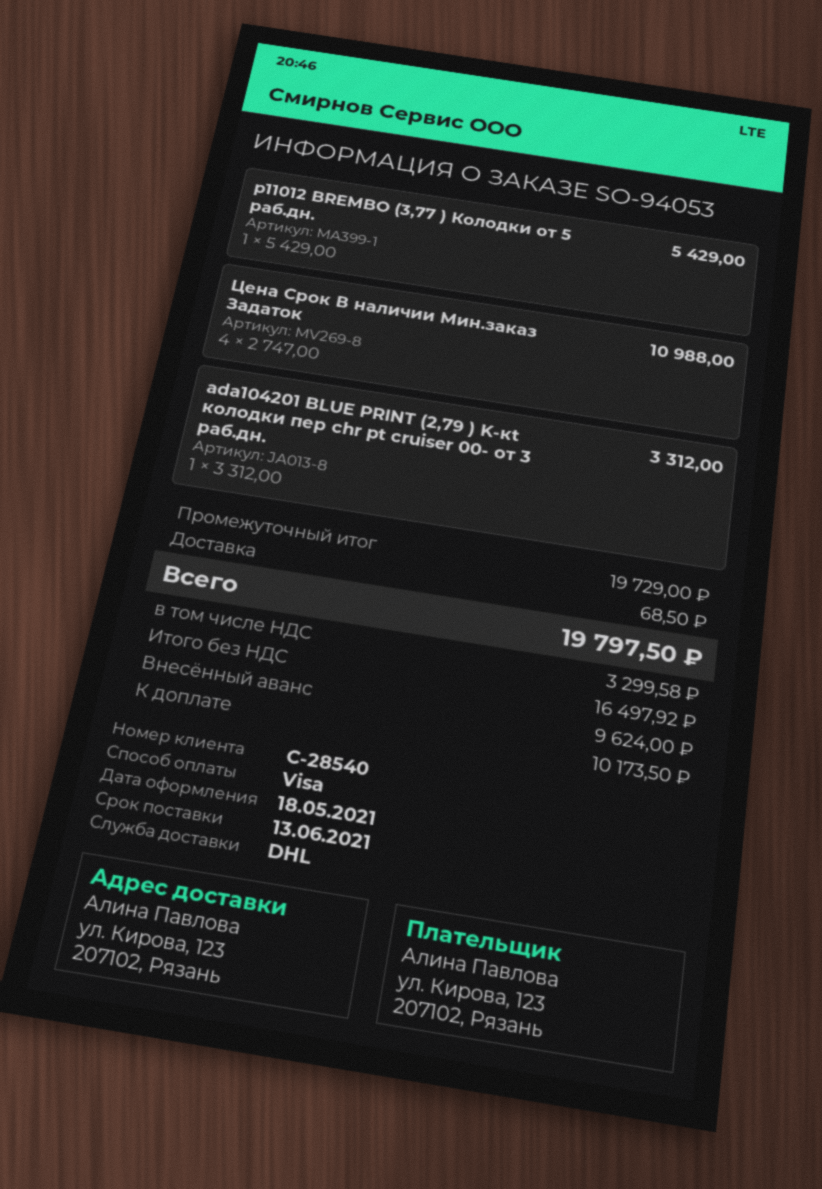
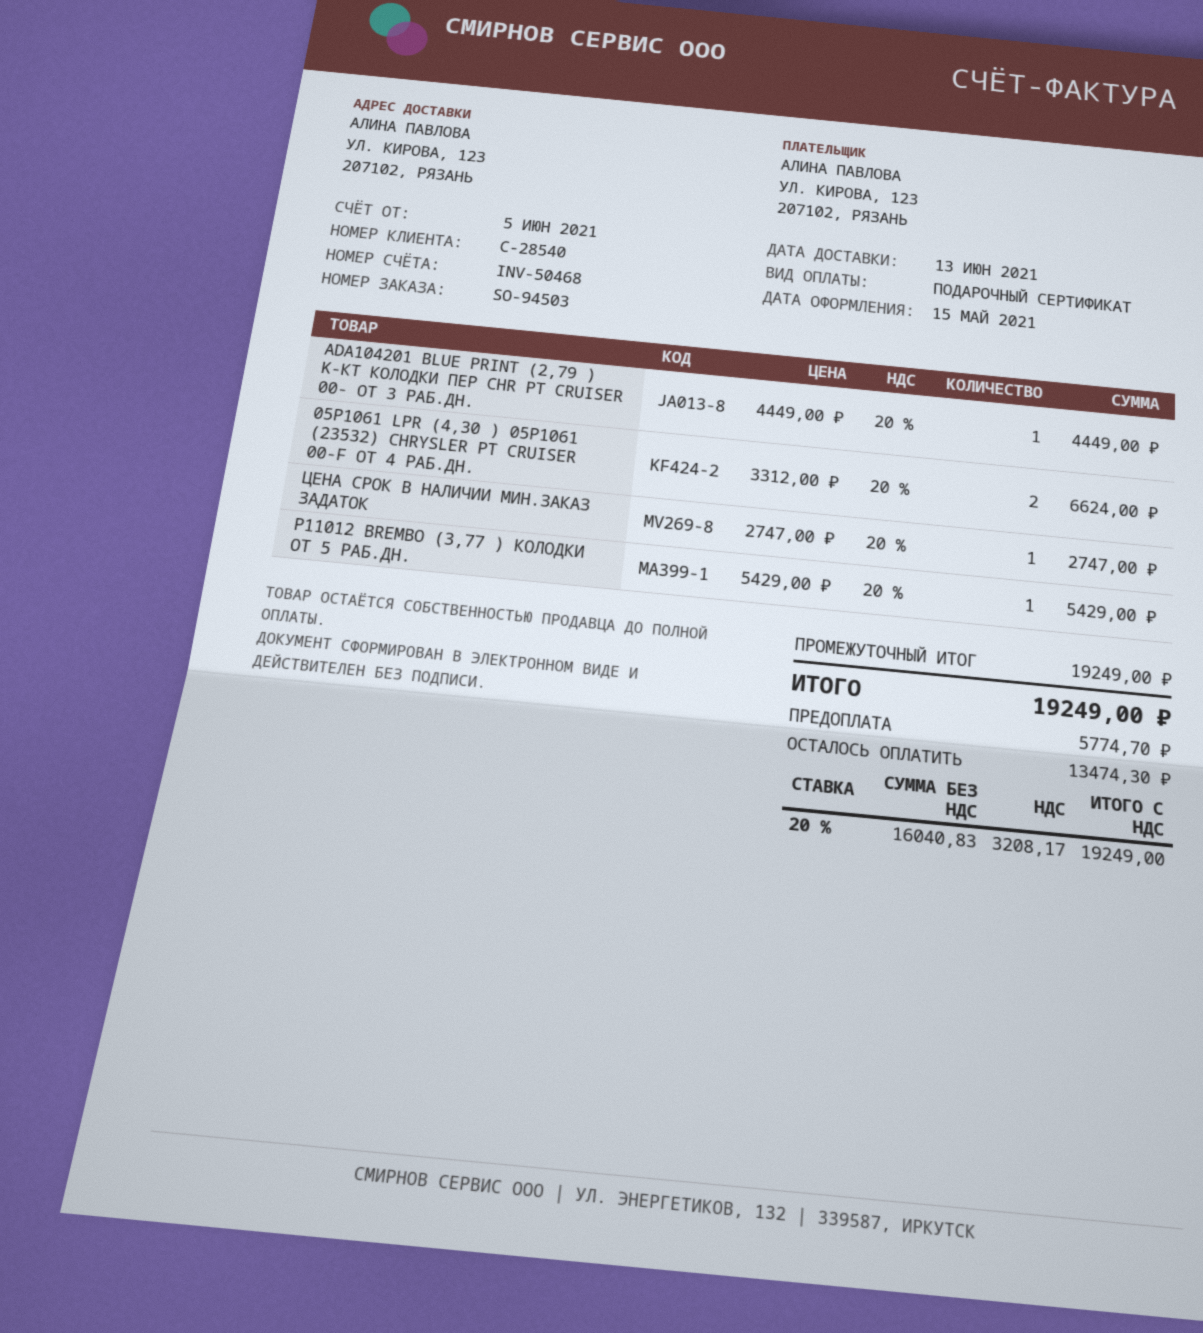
order number: SO-94053 -> SO-94503
order date: 2021-05-18 -> 2021-05-15
payment method: Visa -> gift card
Цена Срок В наличии Мин.заказ Задаток: 4 x 2747.00 = 10988.00 -> 1 x 2747.00 = 2747.00
ada104201 BLUE PRINT (2,79 ) K-кt колодки пер chr pt cruiser 00- от 3 раб.дн.: 1 x 3312.00 = 3312.00 -> 1 x 4449.00 = 4449.00
05P1061 LPR (4,30 ) 05P1061 (23532) CHRYSLER PT CRUISER 00-F ОТ 4 РАБ.ДН.: none -> 2 x 3312.00 = 6624.00
subtotal: 19729.00 -> 19249.00
shipping: 68.50 -> none
net: 16497.92 -> 16040.83
tax: 3299.58 -> 3208.17
total: 19797.50 -> 19249.00
deposit: 9624.00 -> 5774.70
balance: 10173.50 -> 13474.30

